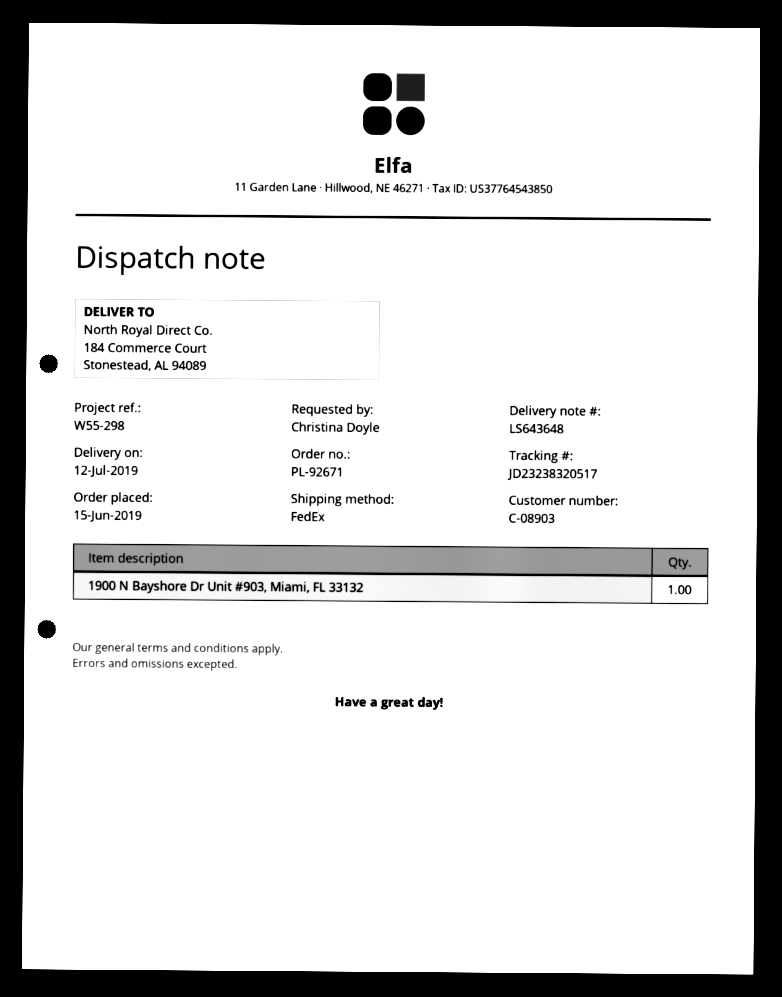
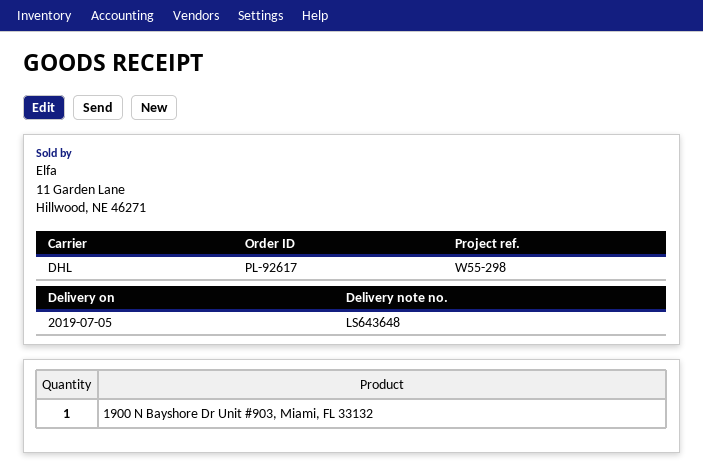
order number: PL-92671 -> PL-92617
delivery date: 2019-07-12 -> 2019-07-05
shipping method: FedEx -> DHL

